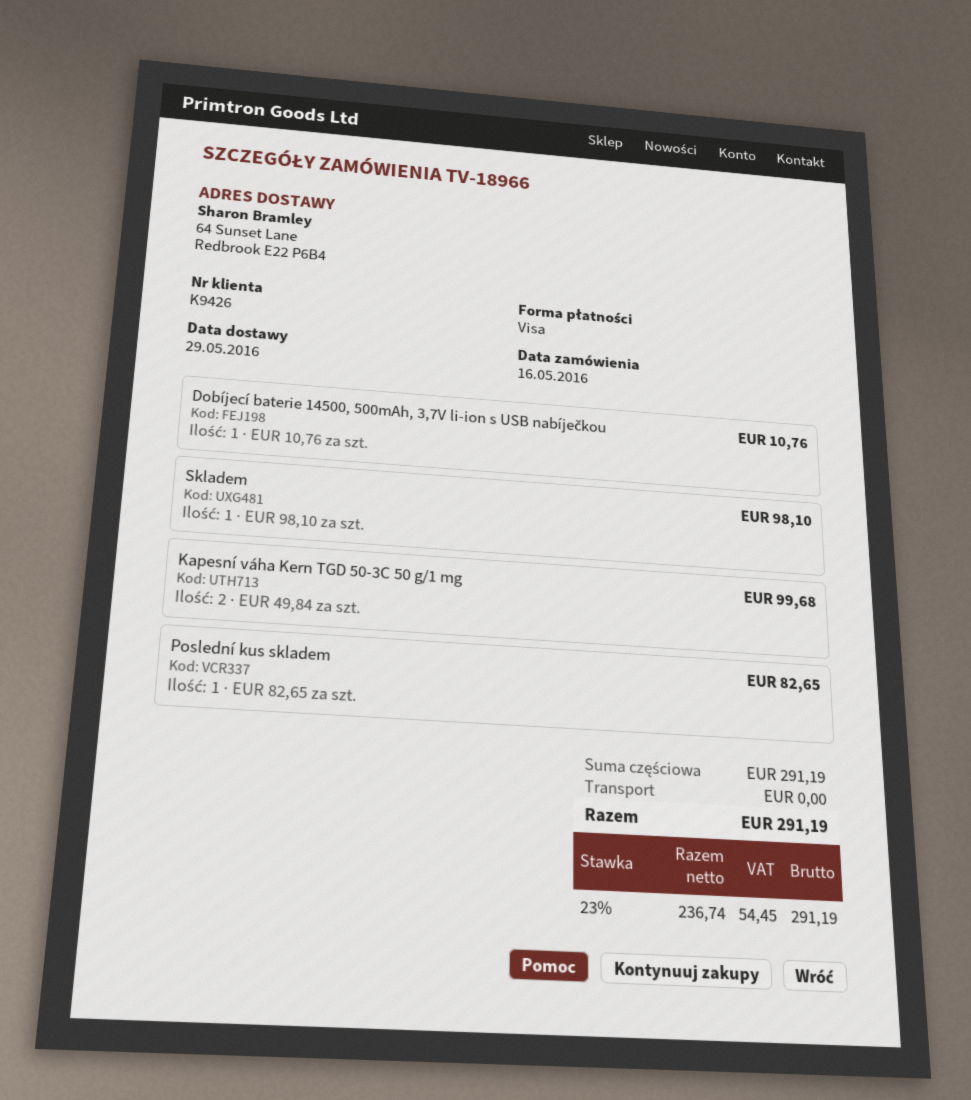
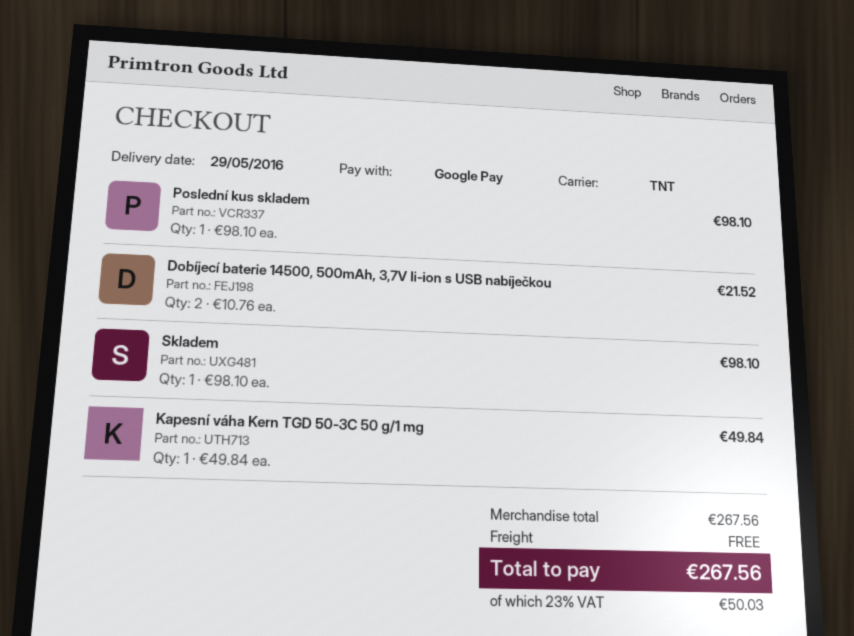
payment method: Visa -> Google Pay
Dobíjecí baterie 14500, 500mAh, 3,7V li-ion s USB nabíječkou: 1 x 10.76 = 10.76 -> 2 x 10.76 = 21.52
Kapesní váha Kern TGD 50-3C 50 g/1 mg: 2 x 49.84 = 99.68 -> 1 x 49.84 = 49.84
Poslední kus skladem: 1 x 82.65 = 82.65 -> 1 x 98.10 = 98.10
subtotal: 291.19 -> 267.56
tax: 23% = 54.45 -> 23% = 50.03
total: 291.19 -> 267.56

